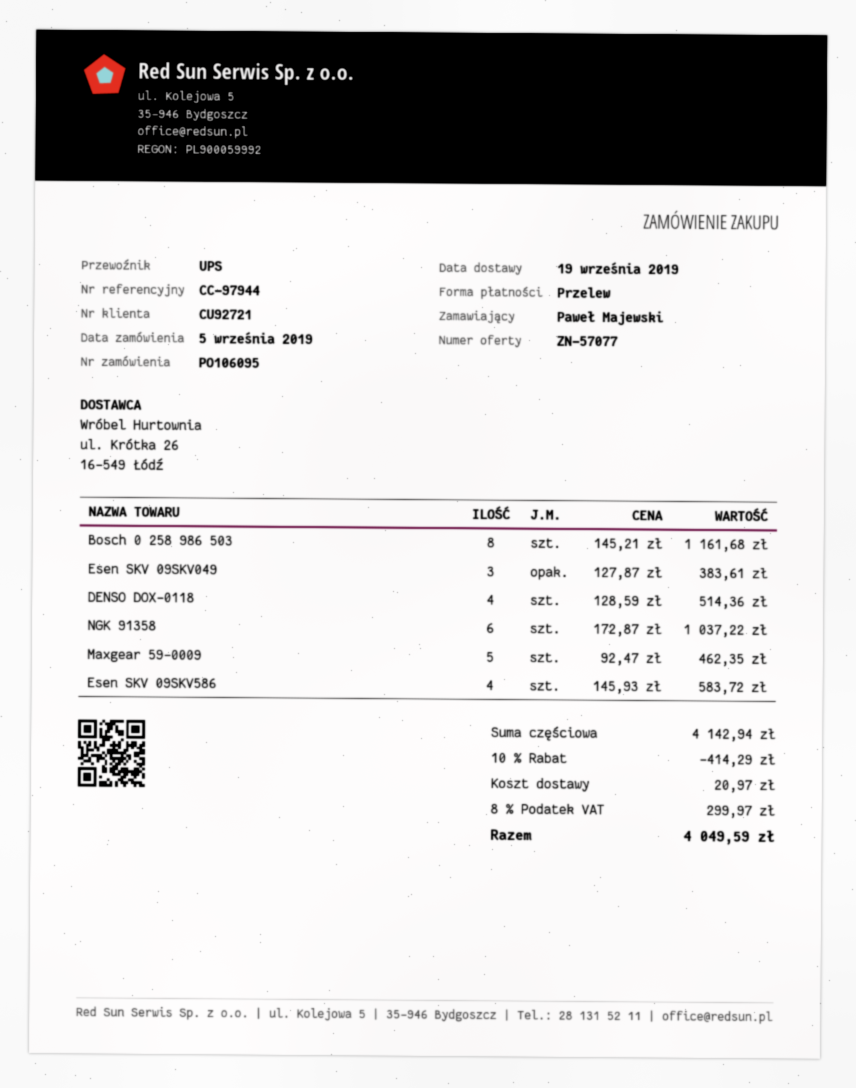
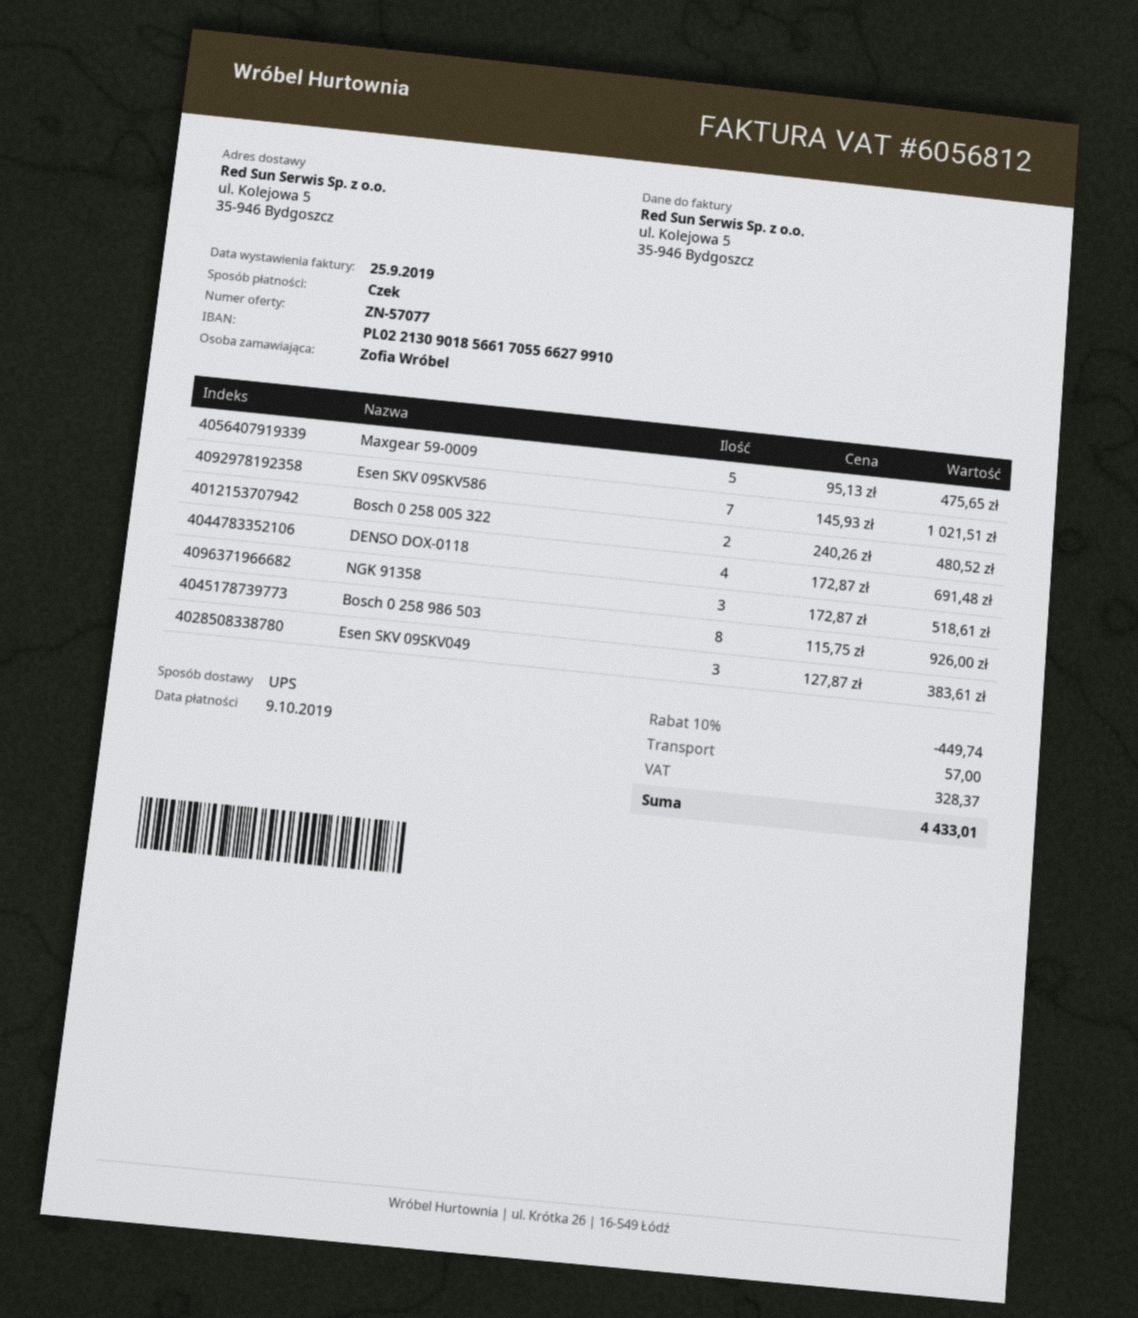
ordered by: Paweł Majewski -> Zofia Wróbel
payment method: bank transfer -> cheque
Bosch 0 258 986 503: 8 x 145.21 = 1161.68 -> 8 x 115.75 = 926.00
DENSO DOX-0118: 4 x 128.59 = 514.36 -> 4 x 172.87 = 691.48
NGK 91358: 6 x 172.87 = 1037.22 -> 3 x 172.87 = 518.61
Maxgear 59-0009: 5 x 92.47 = 462.35 -> 5 x 95.13 = 475.65
Esen SKV 09SKV586: 4 x 145.93 = 583.72 -> 7 x 145.93 = 1021.51
Bosch 0 258 005 322: none -> 2 x 240.26 = 480.52
discount: 10% = 414.29 -> 10% = 449.74
shipping: 20.97 -> 57.00
tax: 299.97 -> 328.37
total: 4049.59 -> 4433.01

